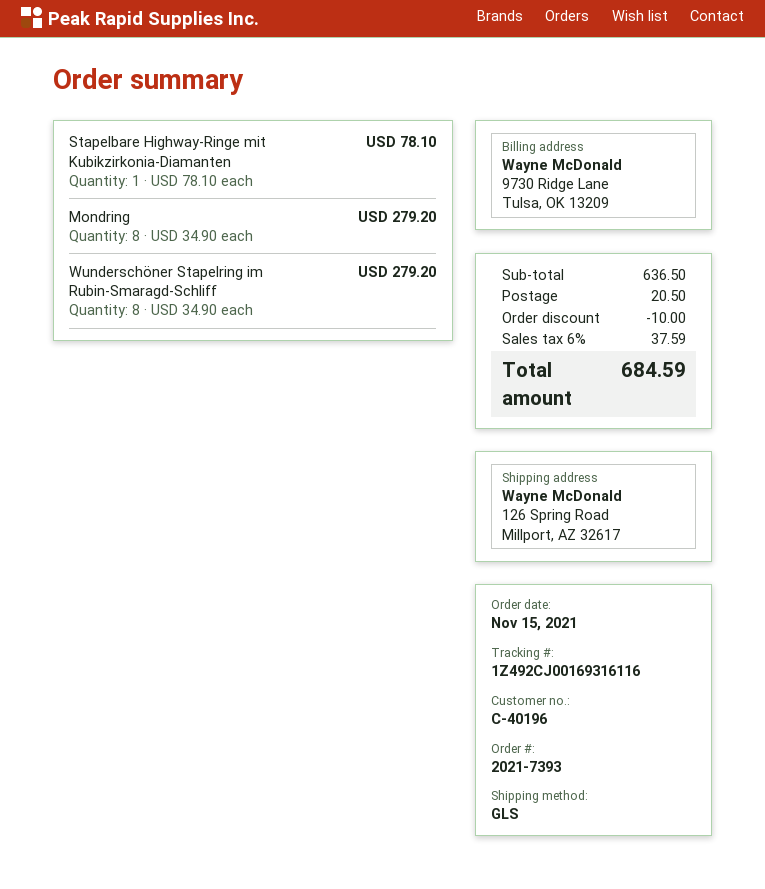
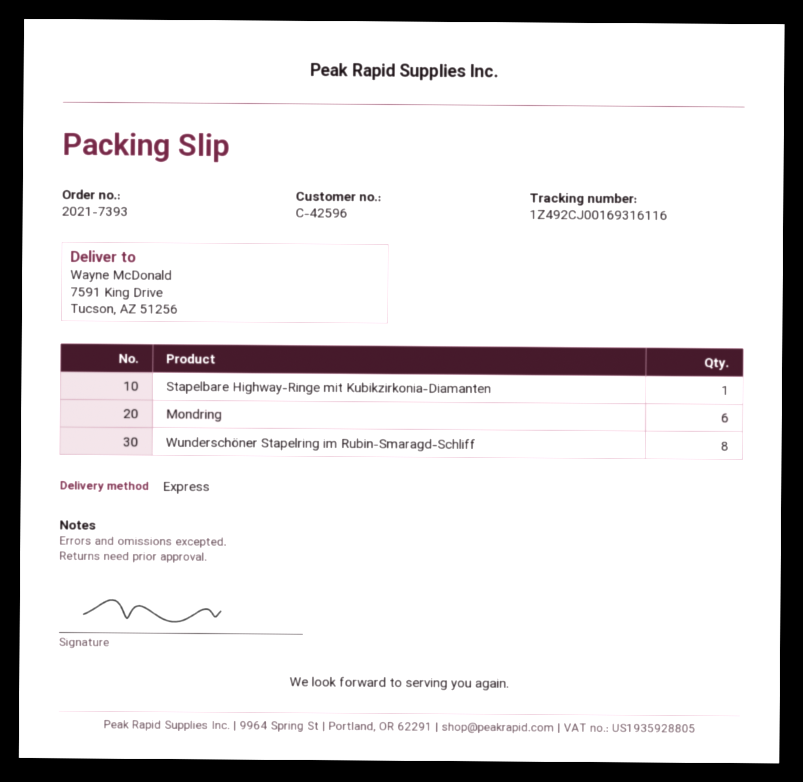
customer number: C-40196 -> C-42596
shipping method: GLS -> express
ship to: 126 Spring Road, Millport, AZ 32617 -> 7591 King Drive, Tucson, AZ 51256
Mondring: 8 -> 6

